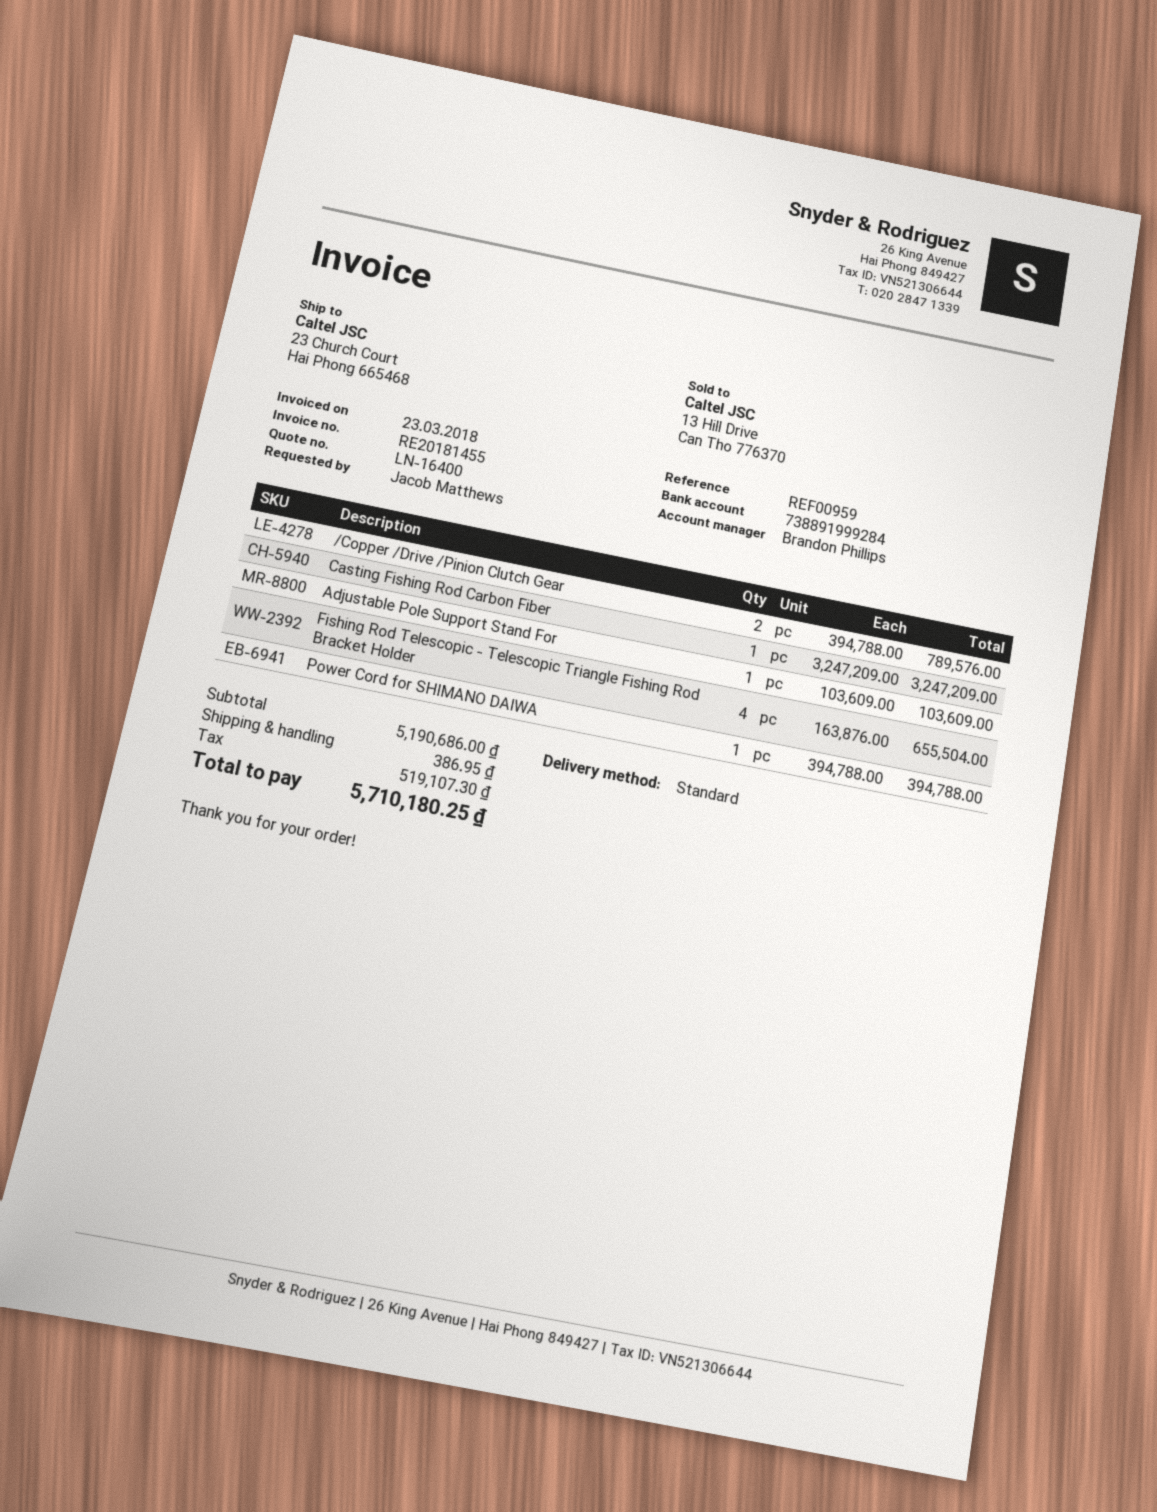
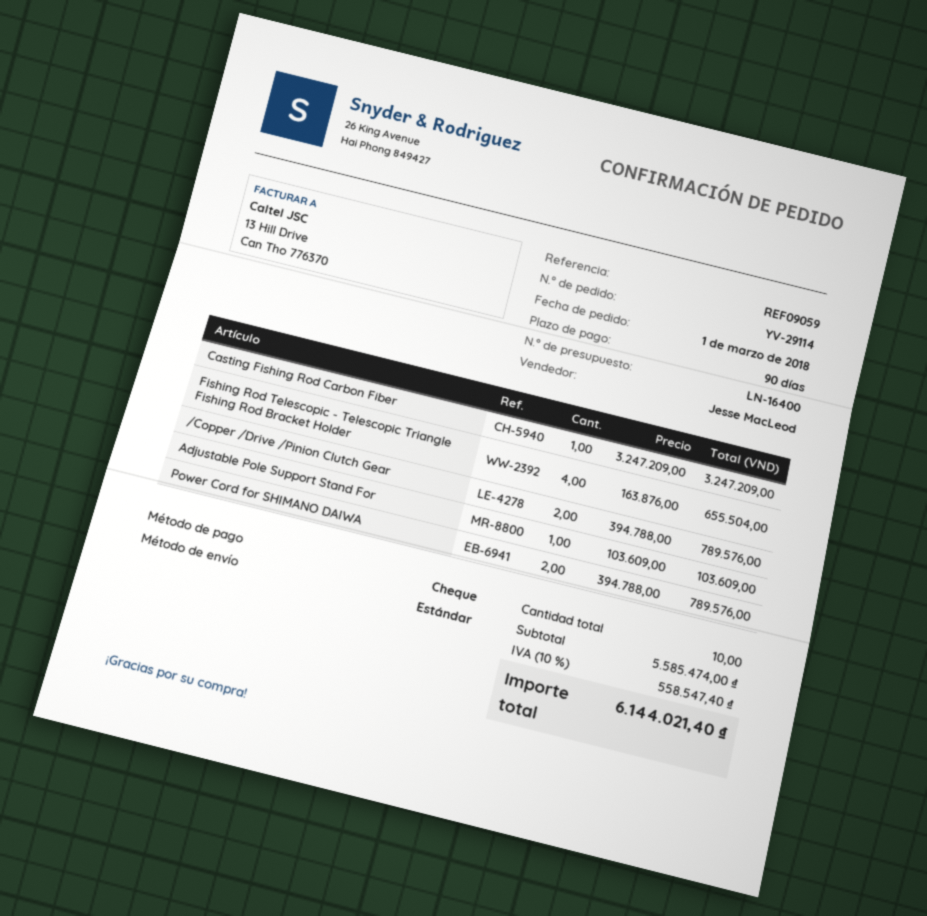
reference: REF00959 -> REF09059
sales rep: Brandon Phillips -> Jesse MacLeod
Power Cord for SHIMANO DAIWA: 1 x 394788.00 = 394788.00 -> 2 x 394788.00 = 789576.00
subtotal: 5190686.00 -> 5585474.00
shipping: 386.95 -> none
tax: 519107.30 -> 558547.40
total: 5710180.25 -> 6144021.40

